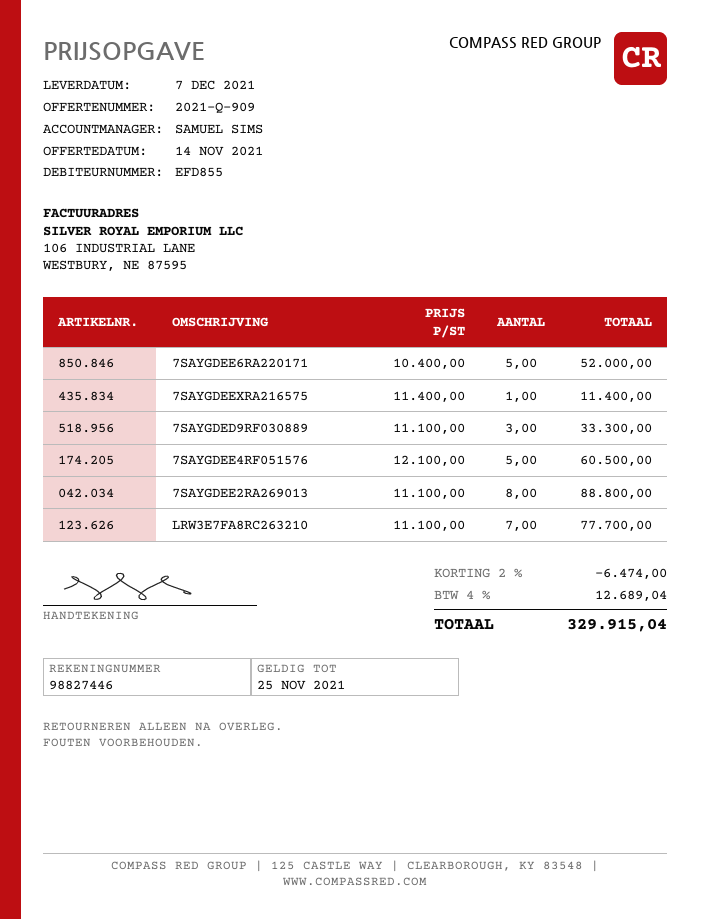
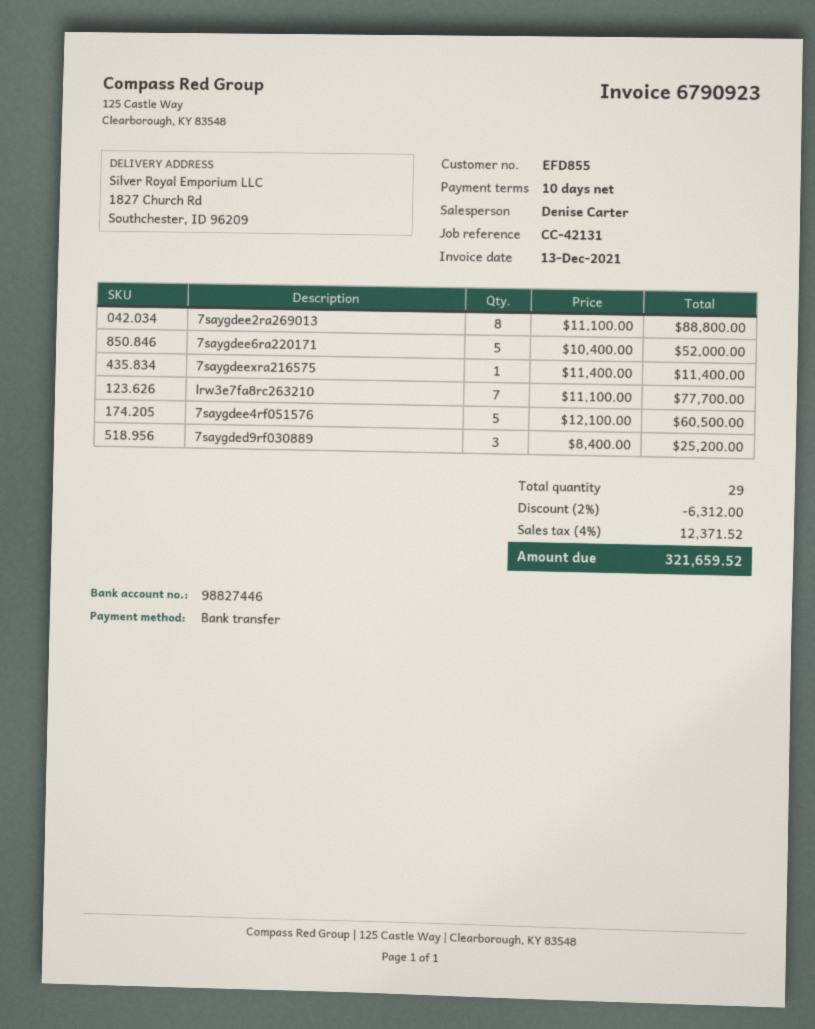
sales rep: SAMUEL SIMS -> Denise Carter
7SAYGDED9RF030889: 3 x 11100.00 = 33300.00 -> 3 x 8400.00 = 25200.00
discount: 2% = 6474.00 -> 2% = 6312.00
tax: 4% = 12689.04 -> 4% = 12371.52
total: 329915.04 -> 321659.52

